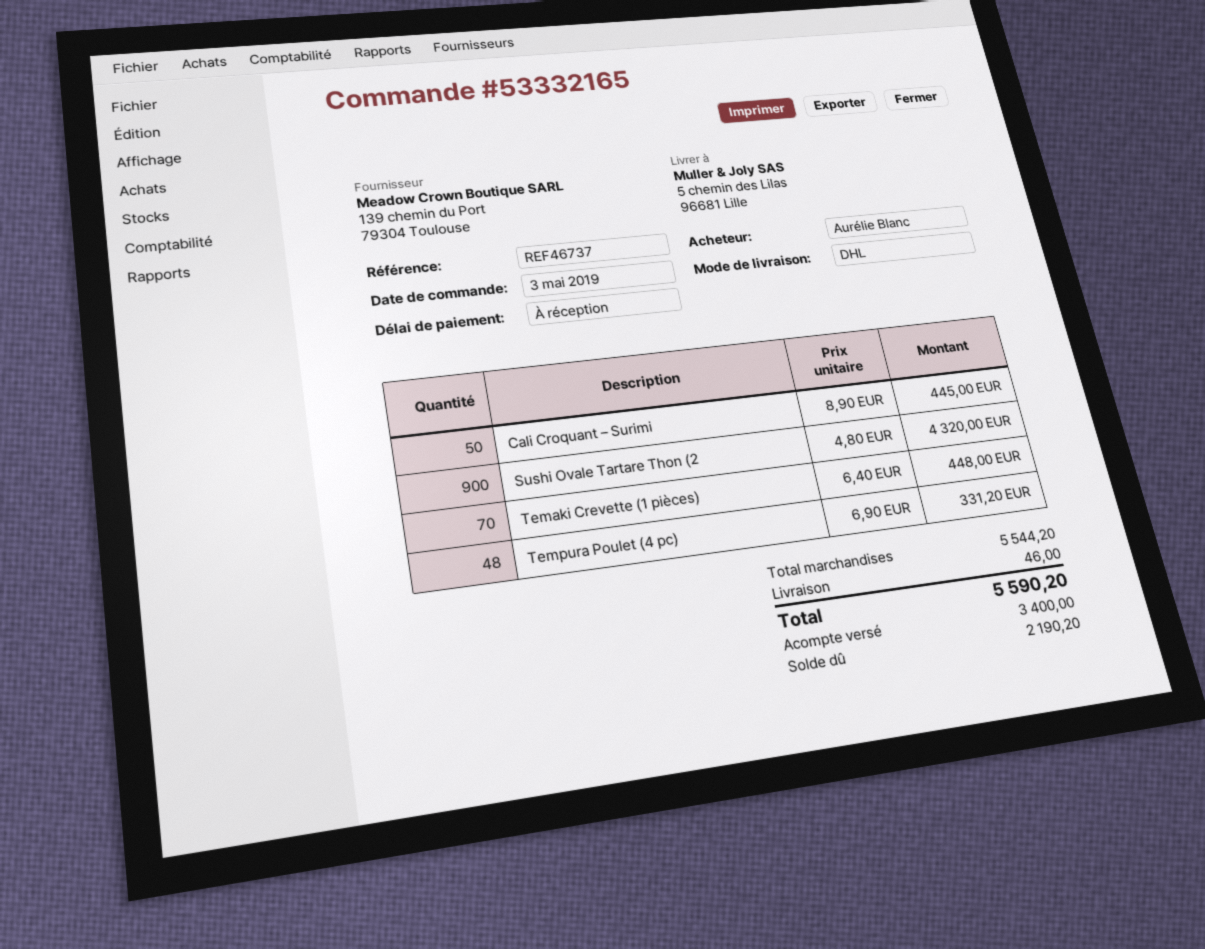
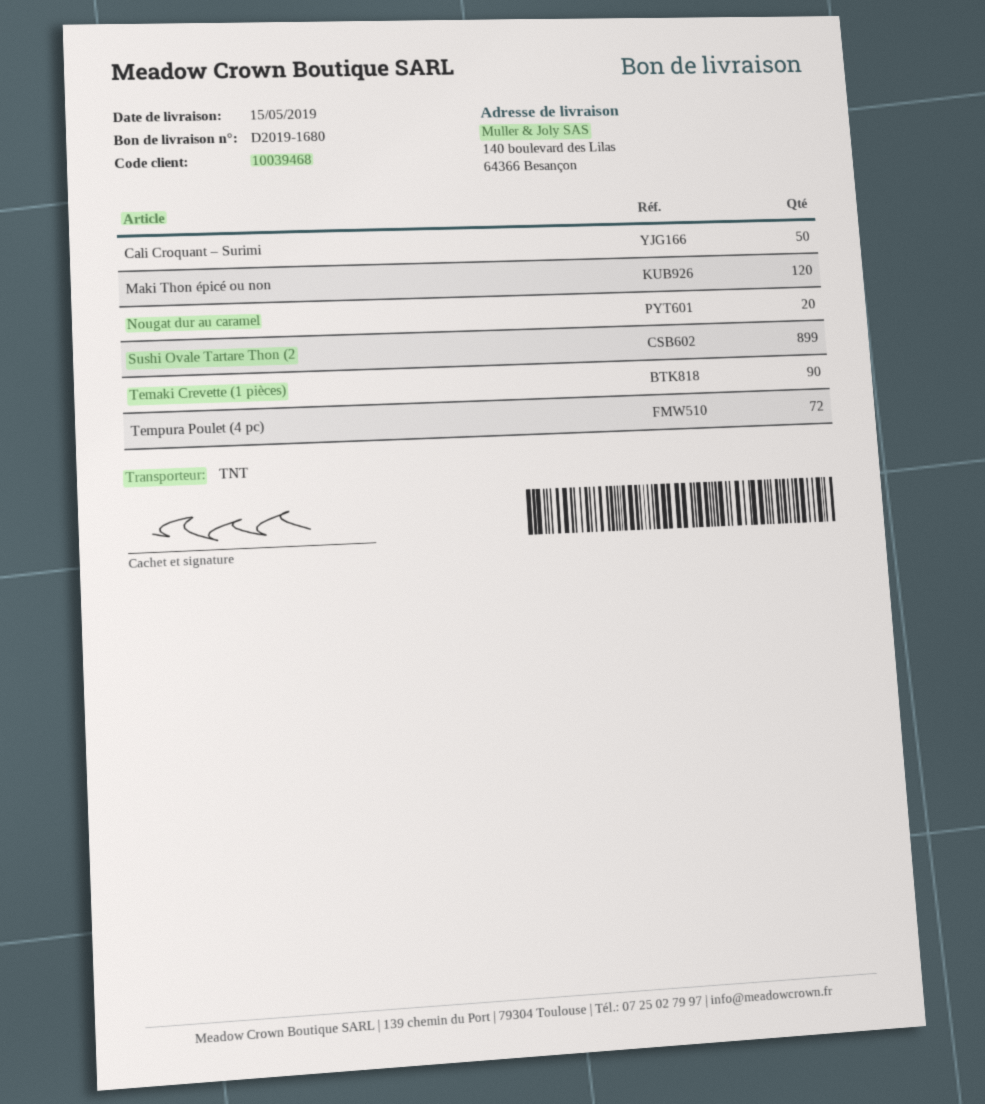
shipping method: DHL -> TNT
ship to: 5 chemin des Lilas, 96681 Lille -> 140 boulevard des Lilas, 64366 Besançon
Sushi Ovale Tartare Thon (2: 900 -> 899
Temaki Crevette (1 pièces): 70 -> 90
Tempura Poulet (4 pc): 48 -> 72
Maki Thon épicé ou non: none -> 120
Nougat dur au caramel: none -> 20

